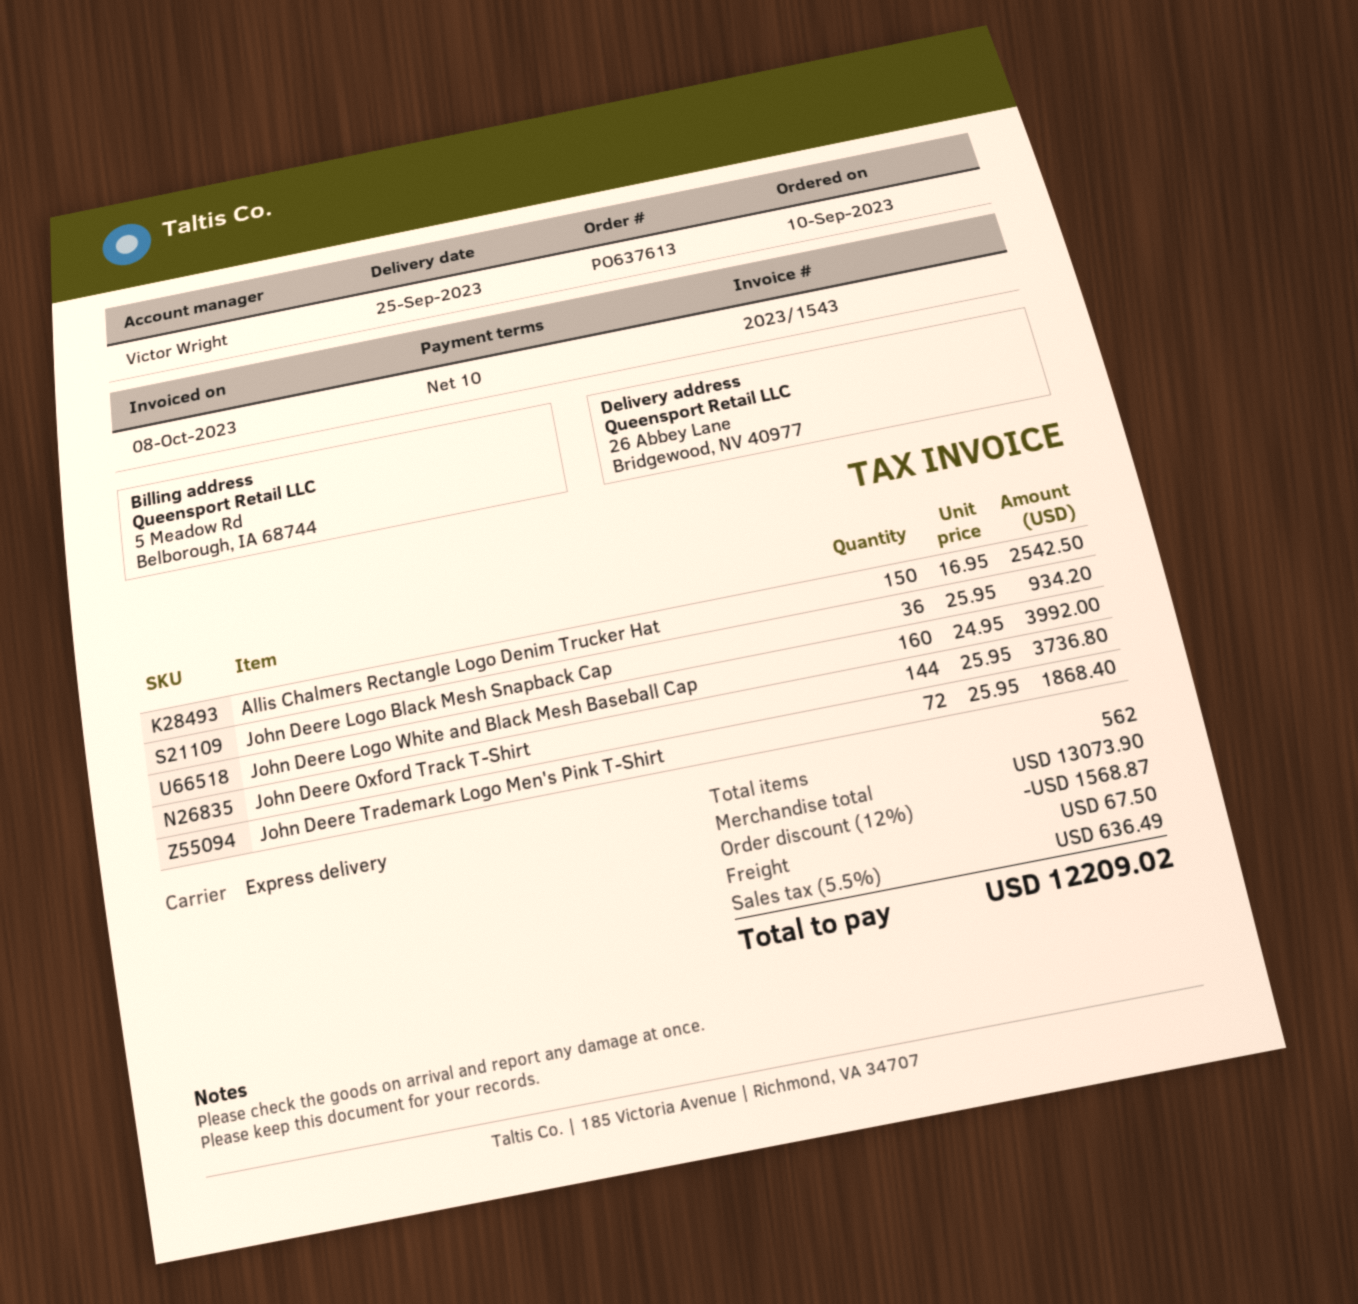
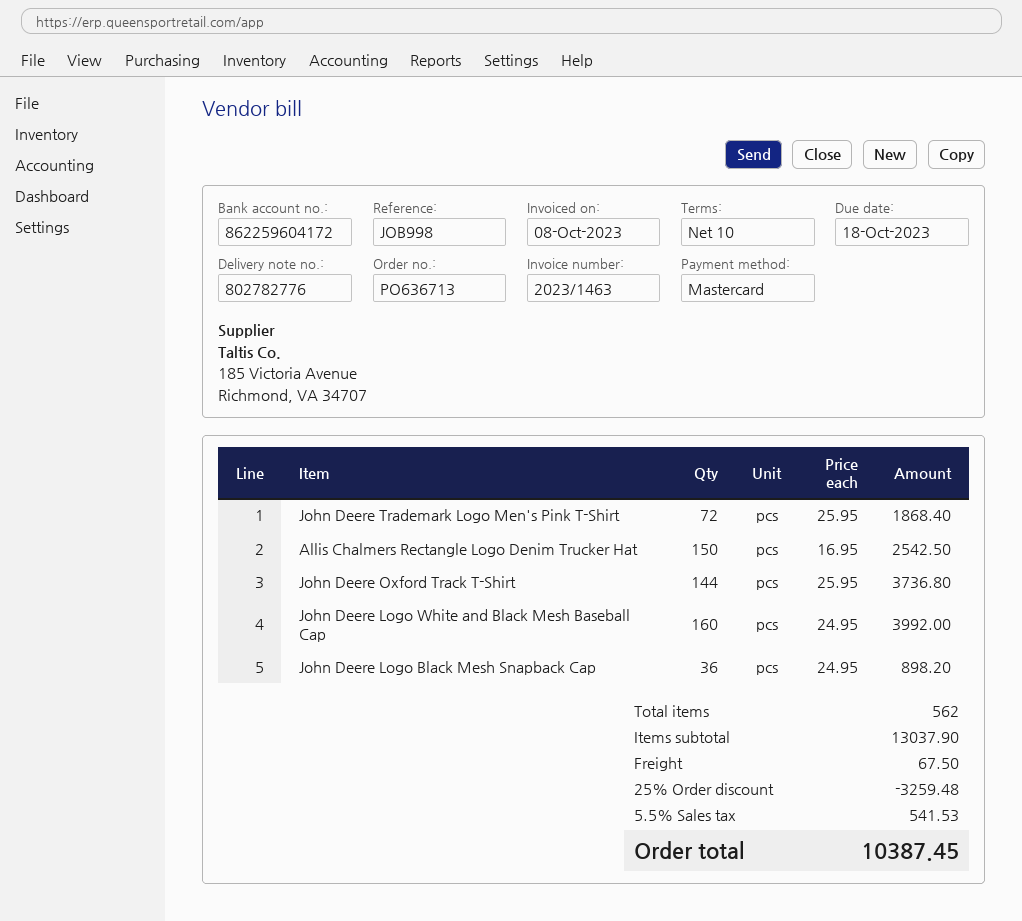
order number: PO637613 -> PO636713
invoice number: 2023/1543 -> 2023/1463
John Deere Logo Black Mesh Snapback Cap: 36 x 25.95 = 934.20 -> 36 x 24.95 = 898.20
subtotal: 13073.90 -> 13037.90
discount: 12% = 1568.87 -> 25% = 3259.48
tax: 5.5% = 636.49 -> 5.5% = 541.53
total: 12209.02 -> 10387.45

